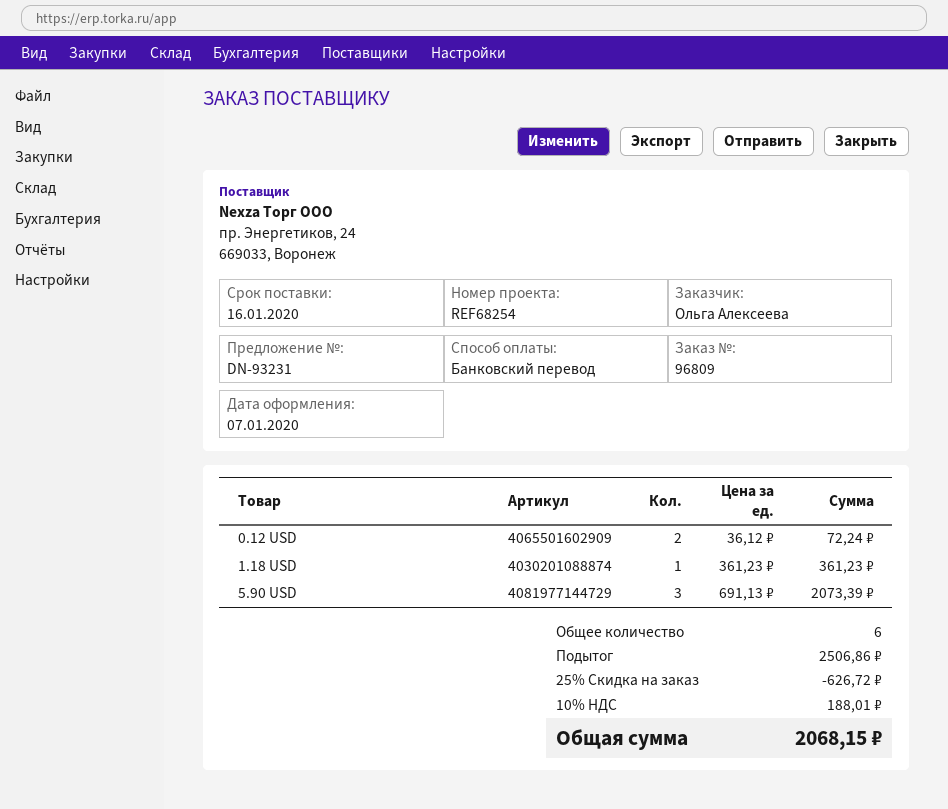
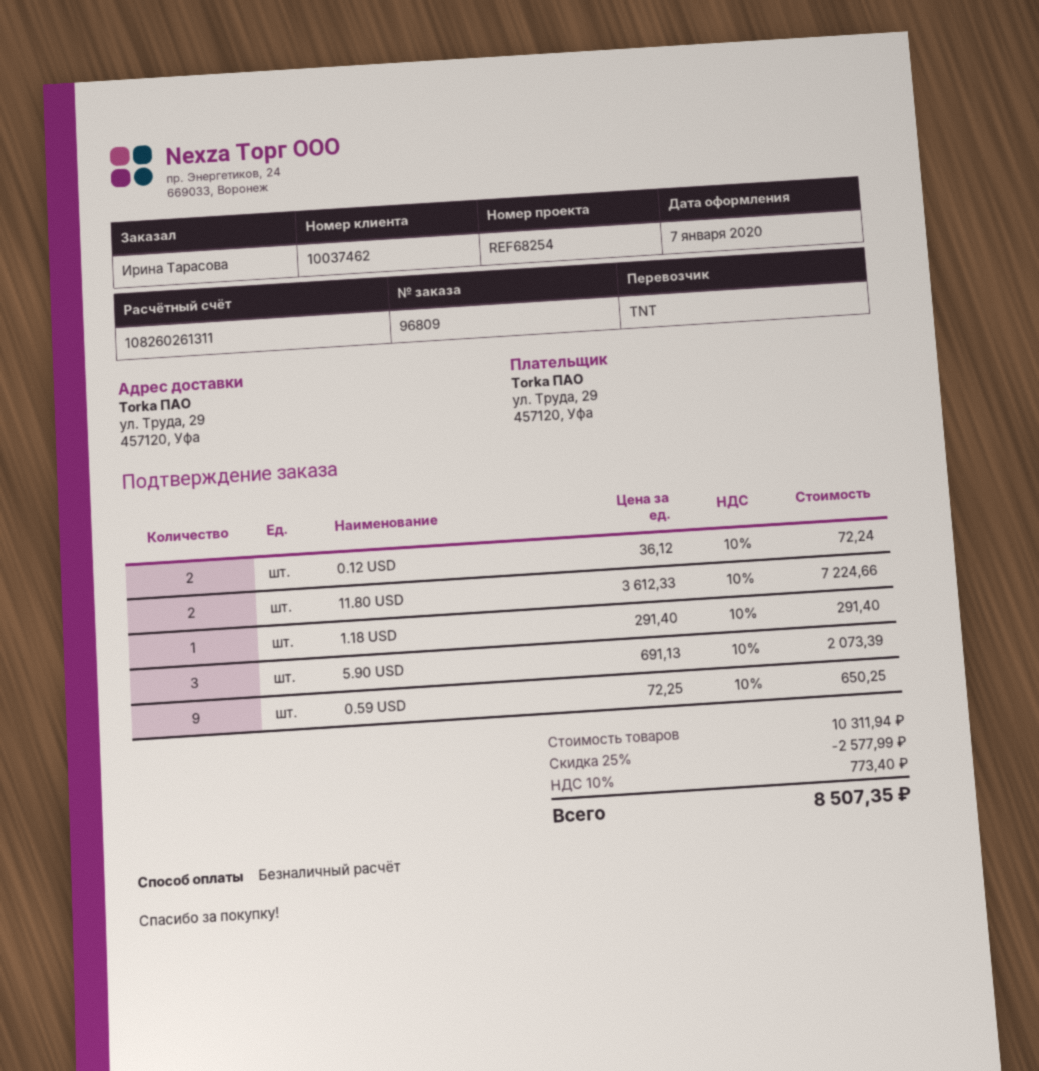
ordered by: Ольга Алексеева -> Ирина Тарасова
1.18 USD: 1 x 361.23 = 361.23 -> 1 x 291.40 = 291.40
11.80 USD: none -> 2 x 3612.33 = 7224.66
0.59 USD: none -> 9 x 72.25 = 650.25
subtotal: 2506.86 -> 10311.94
discount: 25% = 626.72 -> 25% = 2577.99
tax: 10% = 188.01 -> 10% = 773.40
total: 2068.15 -> 8507.35

